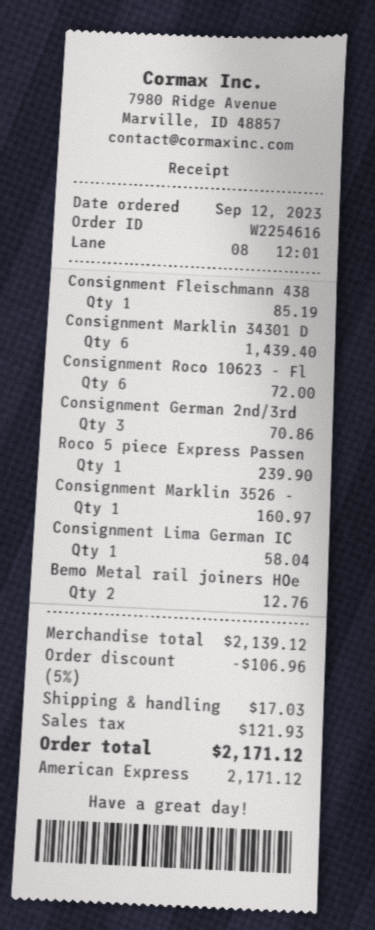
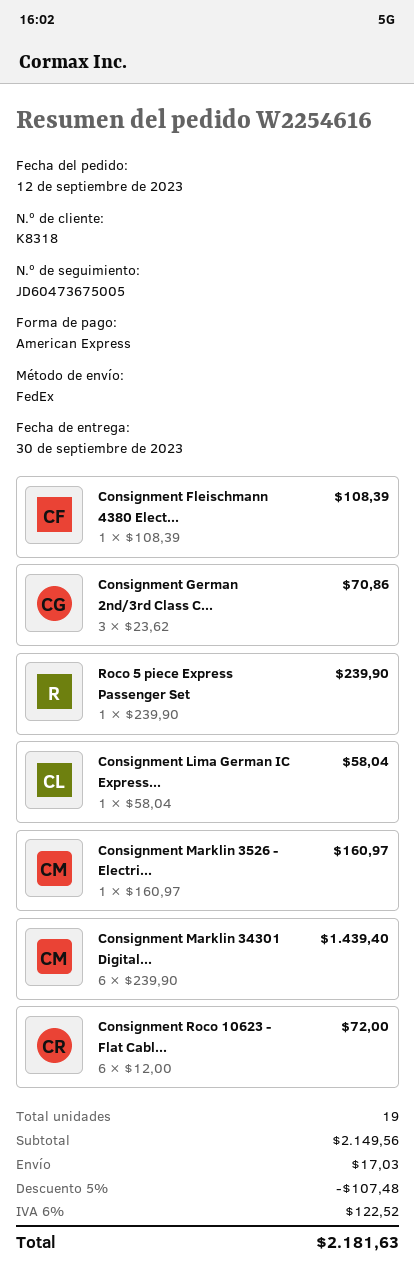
Consignment Fleischmann 438: 1 for 85.19 -> 1 for 108.39
Bemo Metal rail joiners HOe: 2 for 12.76 -> none
subtotal: 2139.12 -> 2149.56
discount: 5% = 106.96 -> 5% = 107.48
tax: 121.93 -> 122.52
total: 2171.12 -> 2181.63

